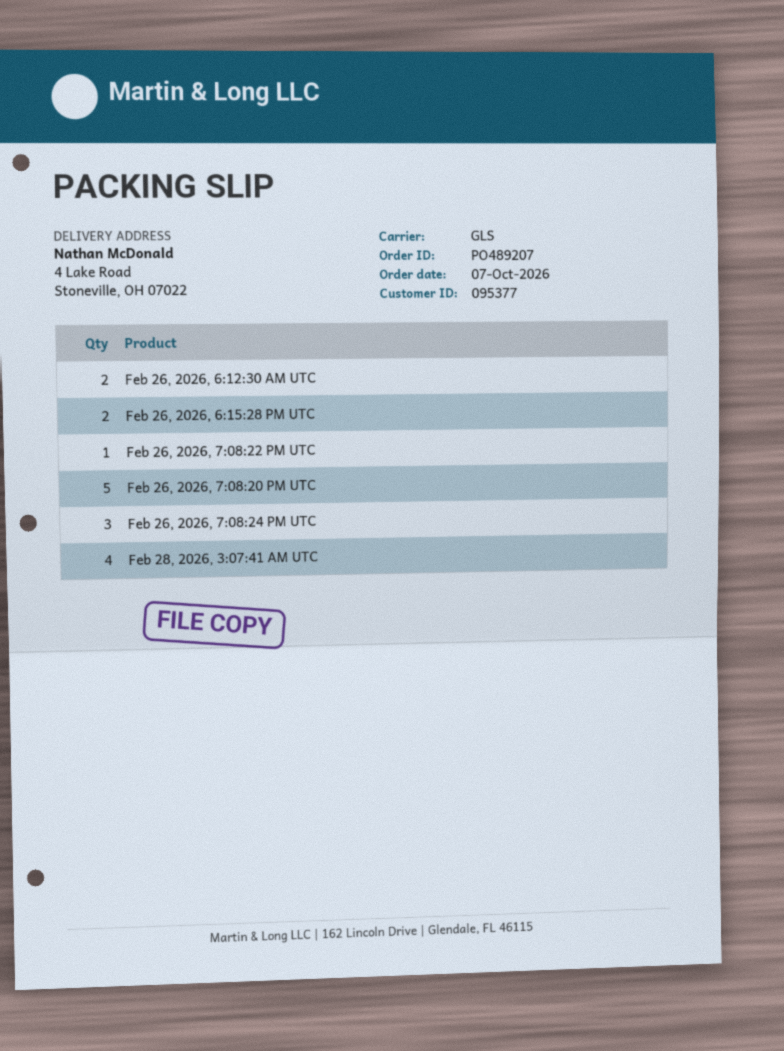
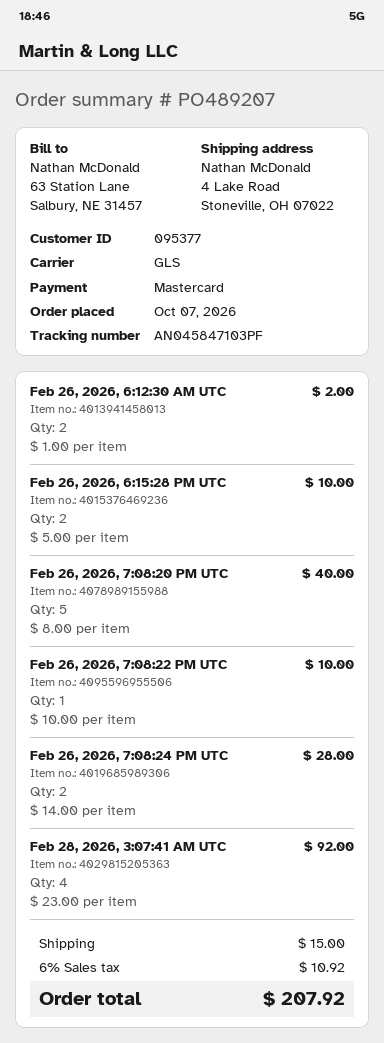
Feb 26, 2026, 7:08:24 PM UTC: 3 -> 2

